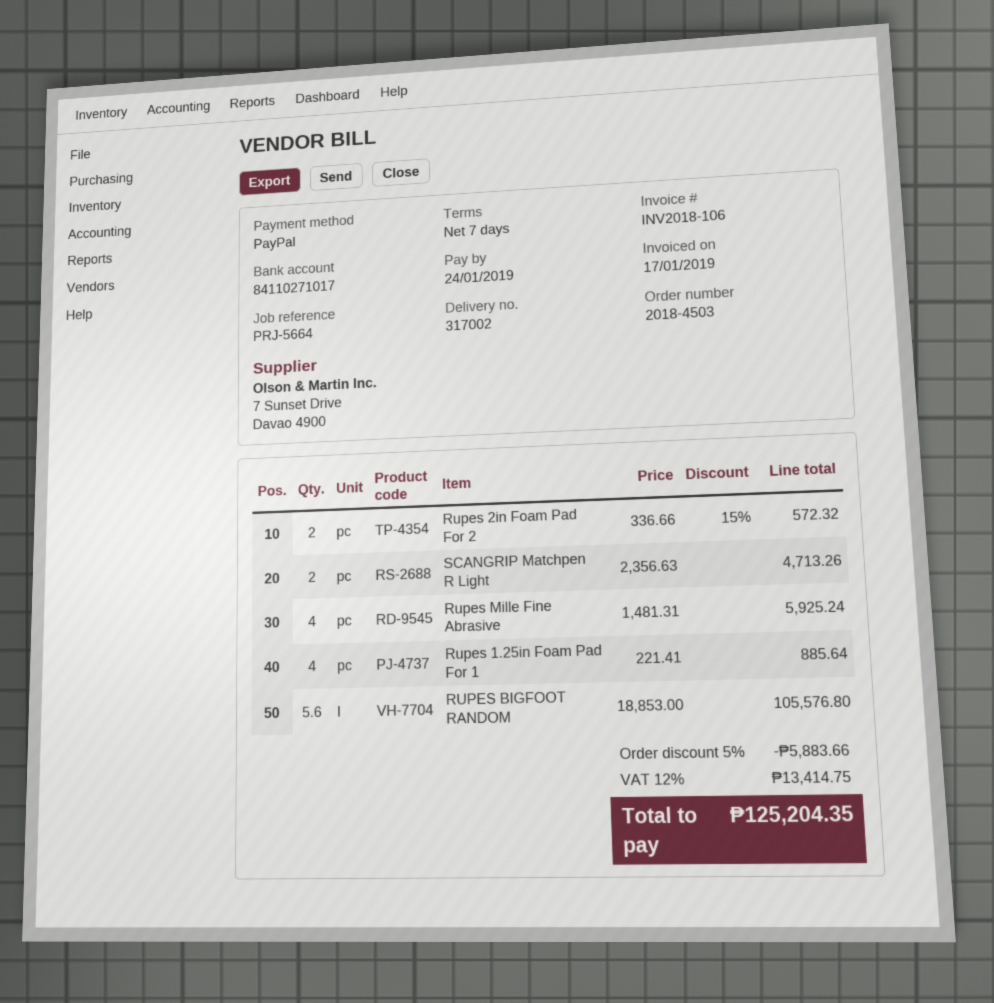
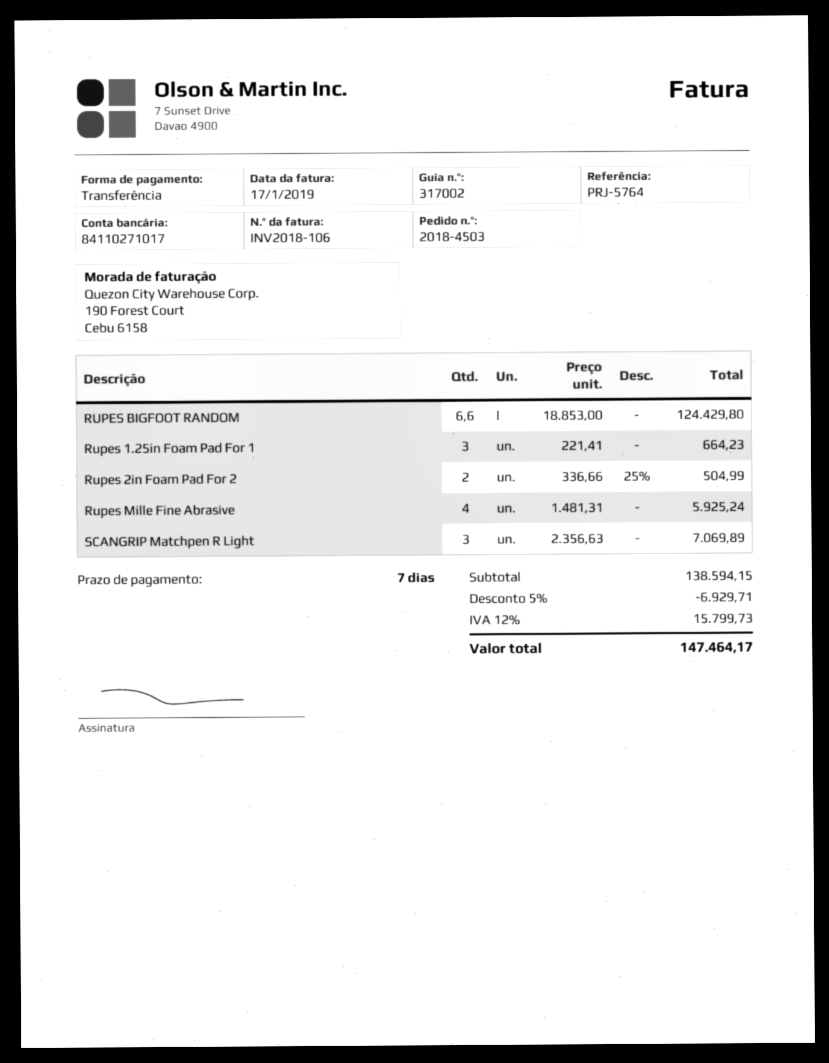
reference: PRJ-5664 -> PRJ-5764
payment method: PayPal -> bank transfer
Rupes 2in Foam Pad For 2: 2 x 336.66 - 15% = 572.32 -> 2 x 336.66 - 25% = 504.99
SCANGRIP Matchpen R Light: 2 x 2356.63 = 4713.26 -> 3 x 2356.63 = 7069.89
Rupes 1.25in Foam Pad For 1: 4 x 221.41 = 885.64 -> 3 x 221.41 = 664.23
RUPES BIGFOOT RANDOM: 5.6 x 18853.00 = 105576.80 -> 6.6 x 18853.00 = 124429.80
discount: 5% = 5883.66 -> 5% = 6929.71
tax: 12% = 13414.75 -> 12% = 15799.73
total: 125204.35 -> 147464.17

